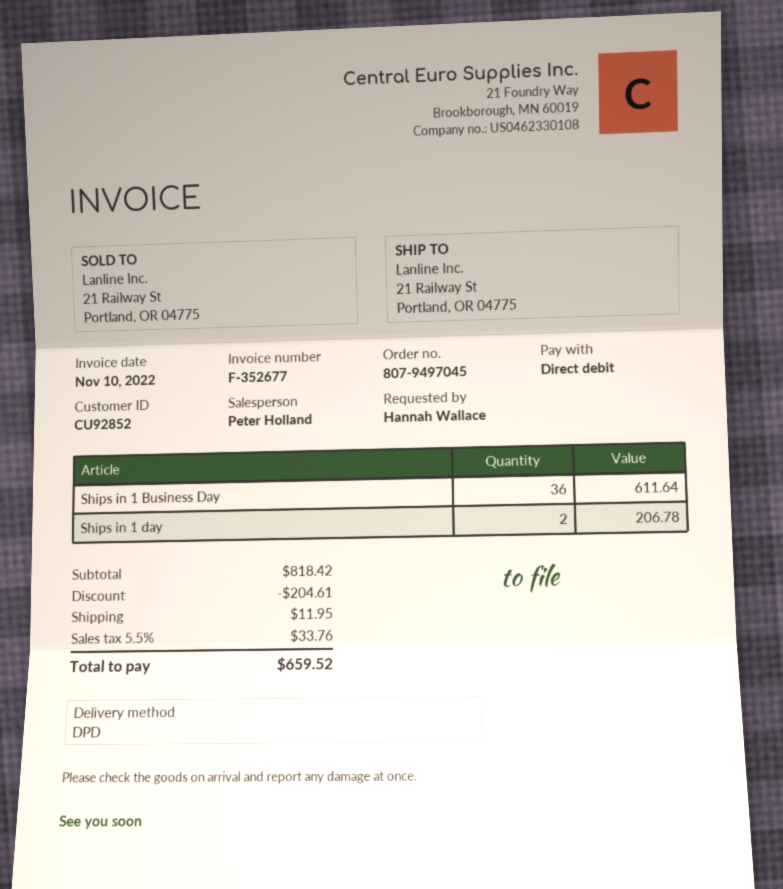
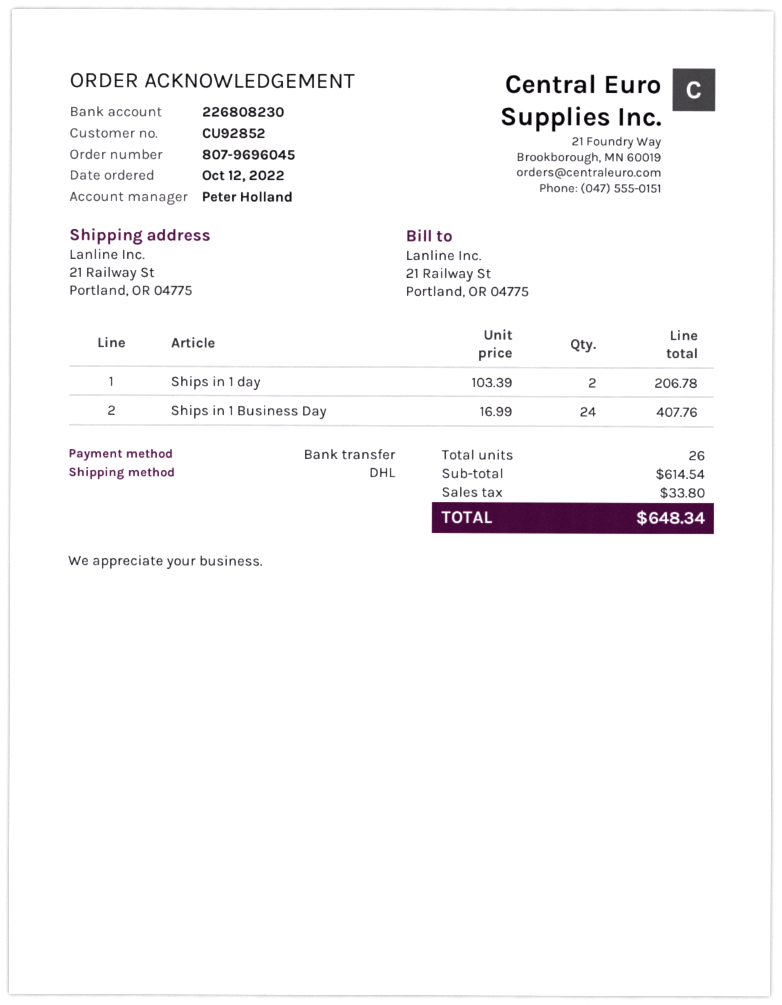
order number: 807-9497045 -> 807-9696045
payment method: direct debit -> bank transfer
shipping method: DPD -> DHL
Ships in 1 Business Day: 36 for 611.64 -> 24 for 407.76
subtotal: 818.42 -> 614.54
discount: 204.61 -> none
shipping: 11.95 -> none
tax: 33.76 -> 33.80
total: 659.52 -> 648.34

